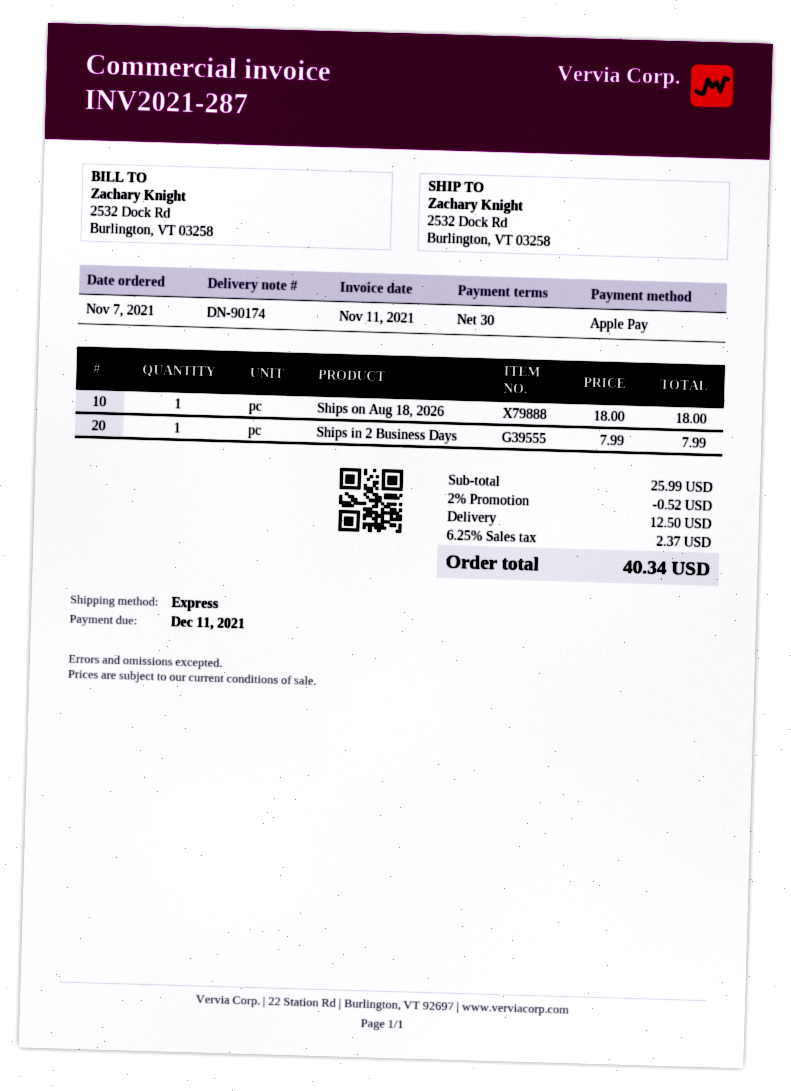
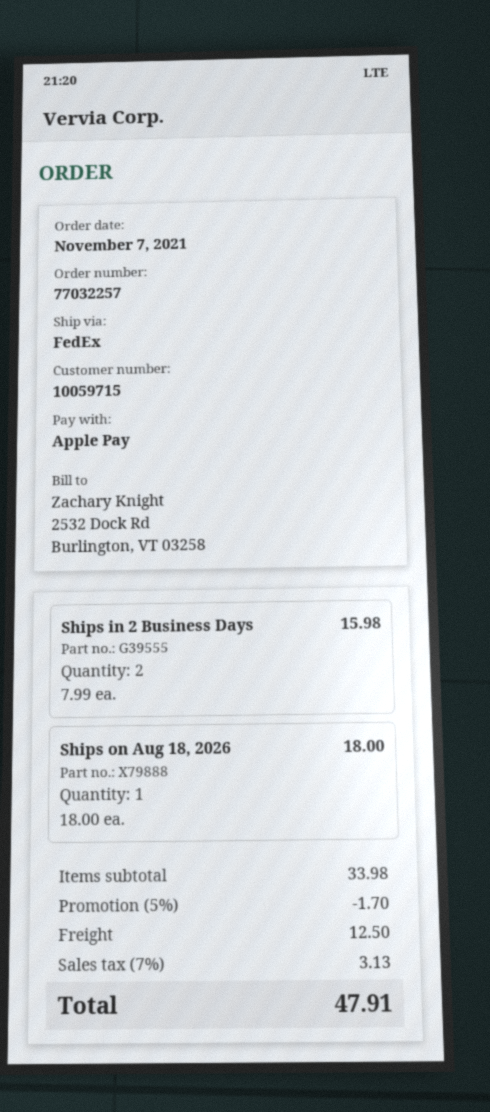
shipping method: express -> FedEx
Ships in 2 Business Days: 1 x 7.99 = 7.99 -> 2 x 7.99 = 15.98
subtotal: 25.99 -> 33.98
discount: 2% = 0.52 -> 5% = 1.70
tax: 6.25% = 2.37 -> 7% = 3.13
total: 40.34 -> 47.91

